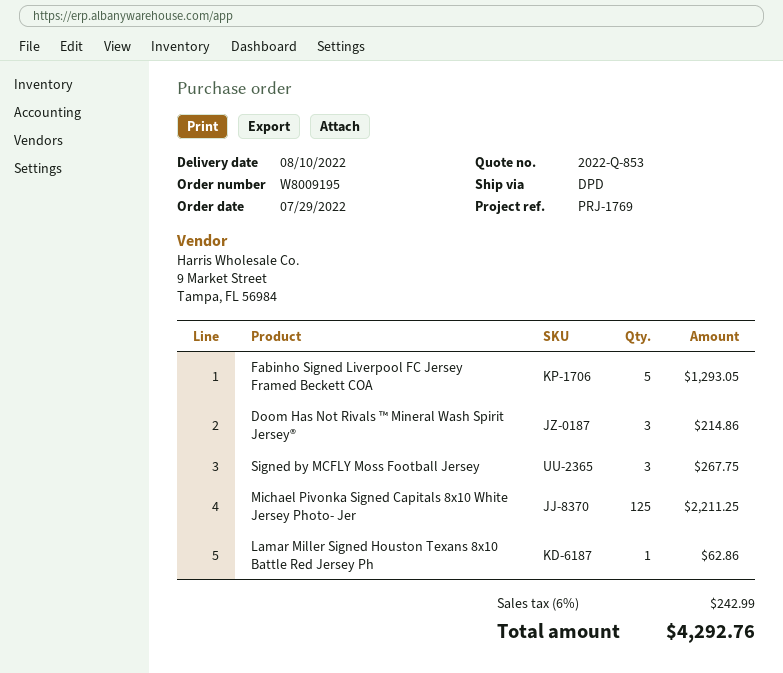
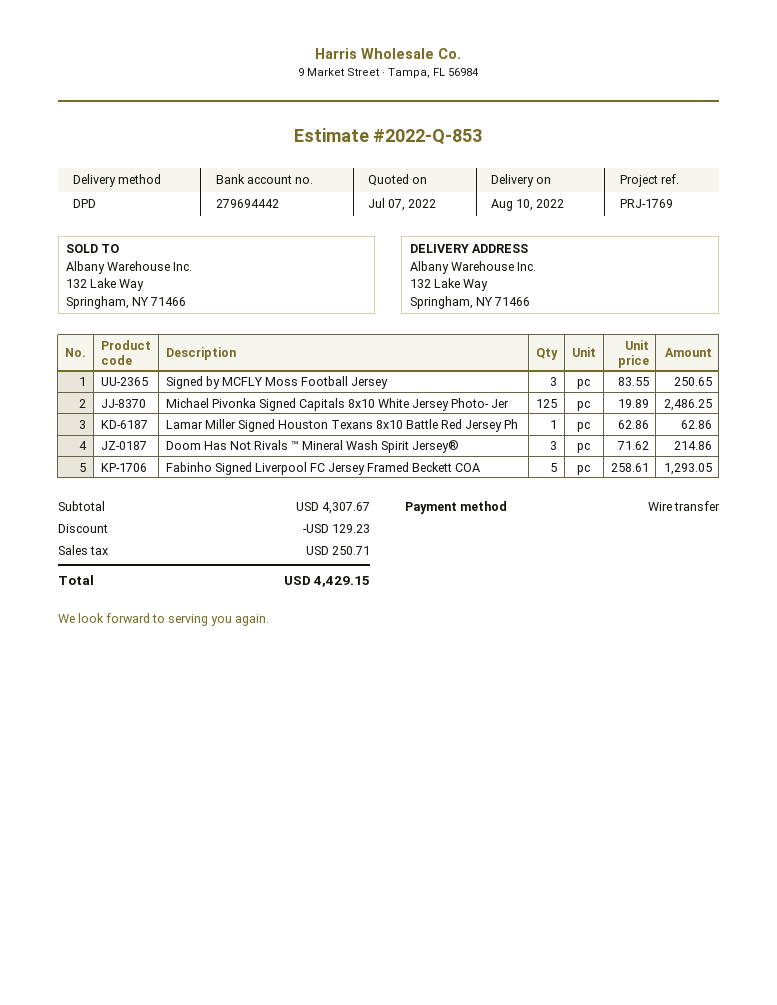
Signed by MCFLY Moss Football Jersey: 3 for 267.75 -> 3 for 250.65
Michael Pivonka Signed Capitals 8x10 White Jersey Photo- Jer: 125 for 2211.25 -> 125 for 2486.25
discount: none -> 129.23
tax: 242.99 -> 250.71
total: 4292.76 -> 4429.15

